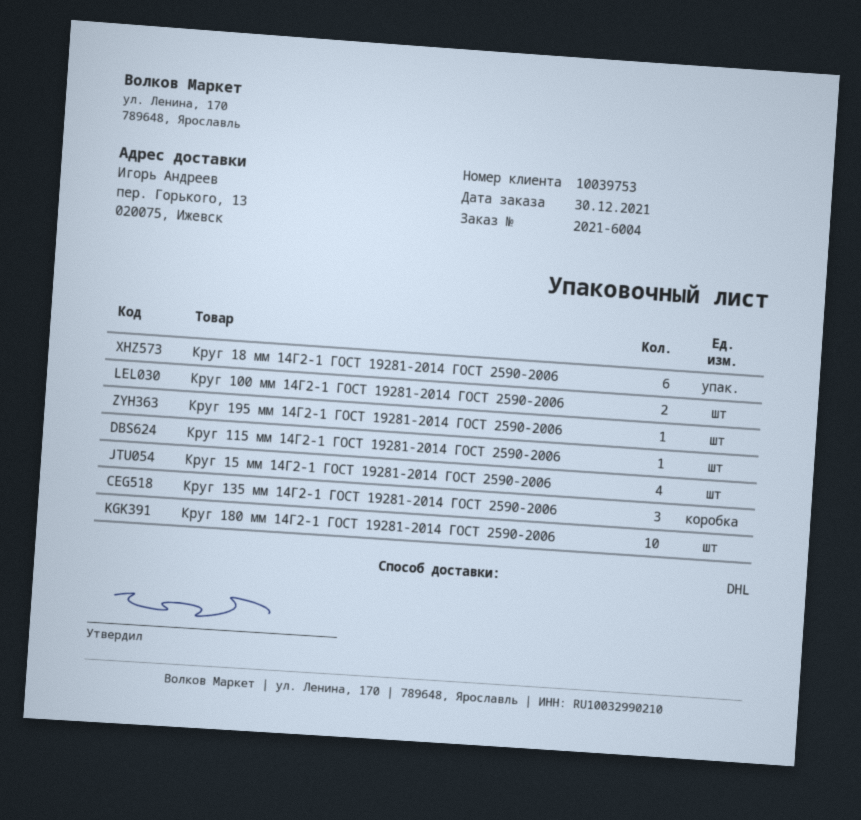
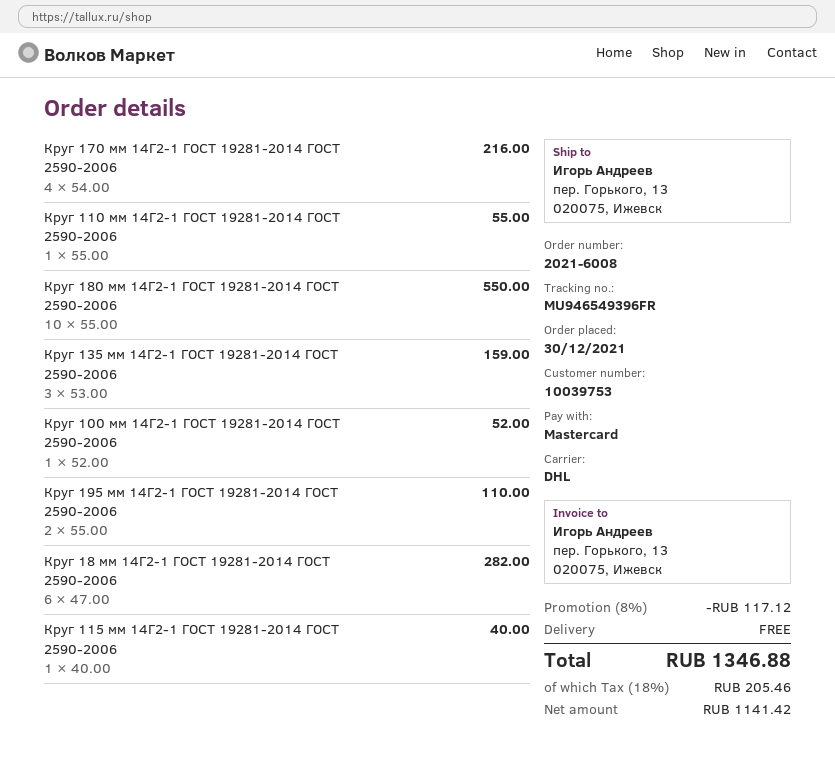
order number: 2021-6004 -> 2021-6008
Круг 100 мм 14Г2-1 ГОСТ 19281-2014 ГОСТ 2590-2006: 2 -> 1
Круг 195 мм 14Г2-1 ГОСТ 19281-2014 ГОСТ 2590-2006: 1 -> 2
Круг 15 мм 14Г2-1 ГОСТ 19281-2014 ГОСТ 2590-2006: 4 -> none
Круг 170 мм 14Г2-1 ГОСТ 19281-2014 ГОСТ 2590-2006: none -> 4
Круг 110 мм 14Г2-1 ГОСТ 19281-2014 ГОСТ 2590-2006: none -> 1

